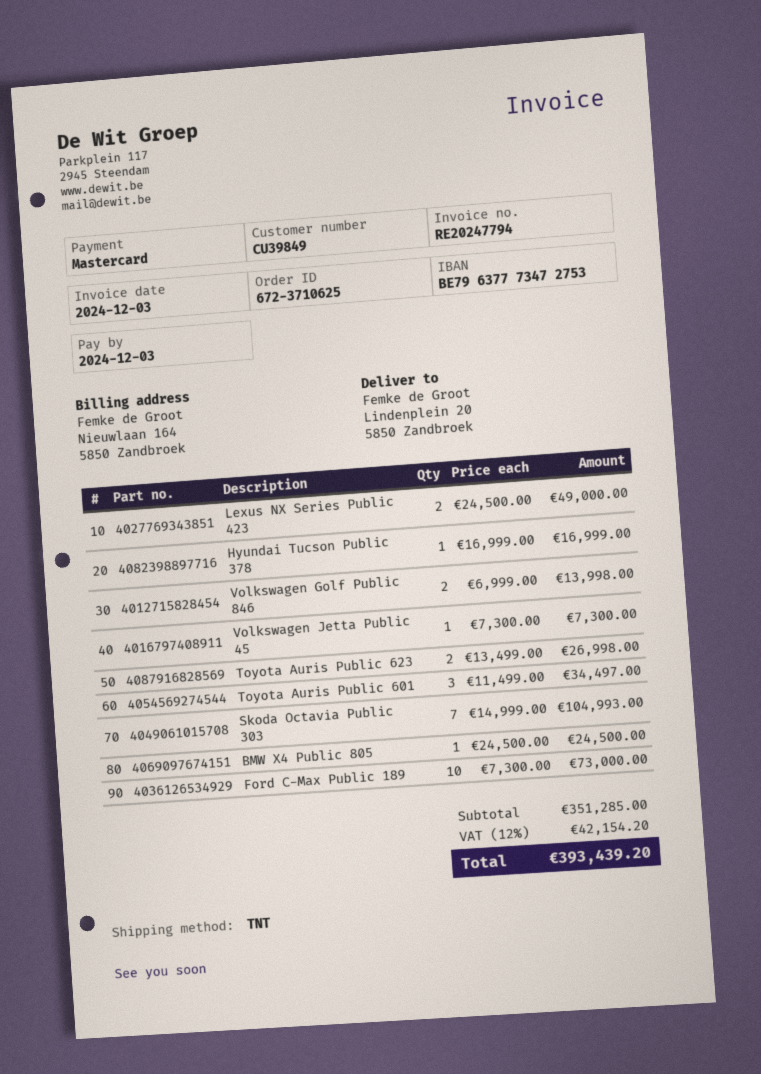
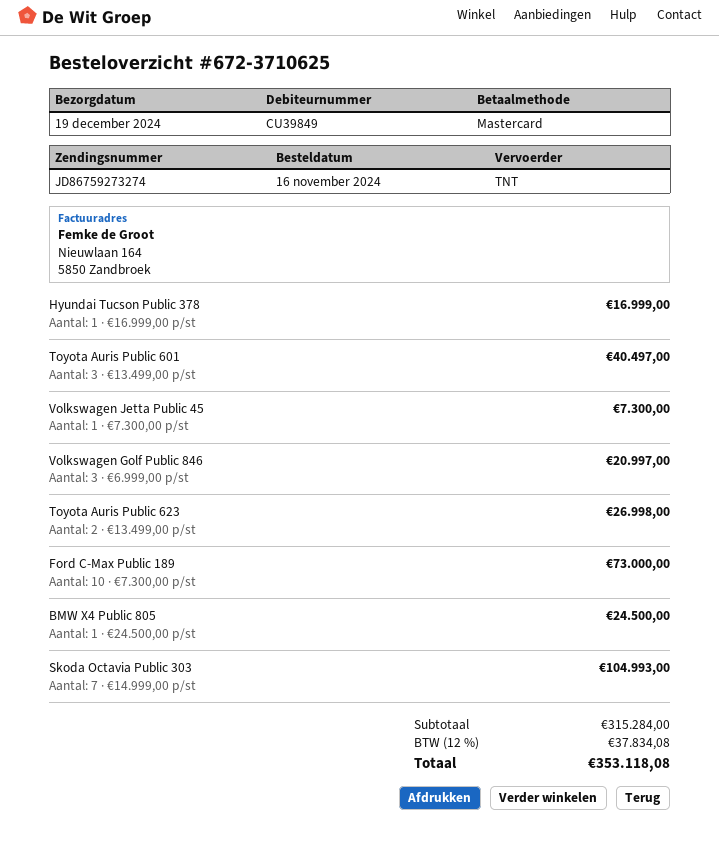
Lexus NX Series Public 423: 2 x 24500.00 = 49000.00 -> none
Volkswagen Golf Public 846: 2 x 6999.00 = 13998.00 -> 3 x 6999.00 = 20997.00
Toyota Auris Public 601: 3 x 11499.00 = 34497.00 -> 3 x 13499.00 = 40497.00
subtotal: 351285.00 -> 315284.00
tax: 12% = 42154.20 -> 12% = 37834.08
total: 393439.20 -> 353118.08

